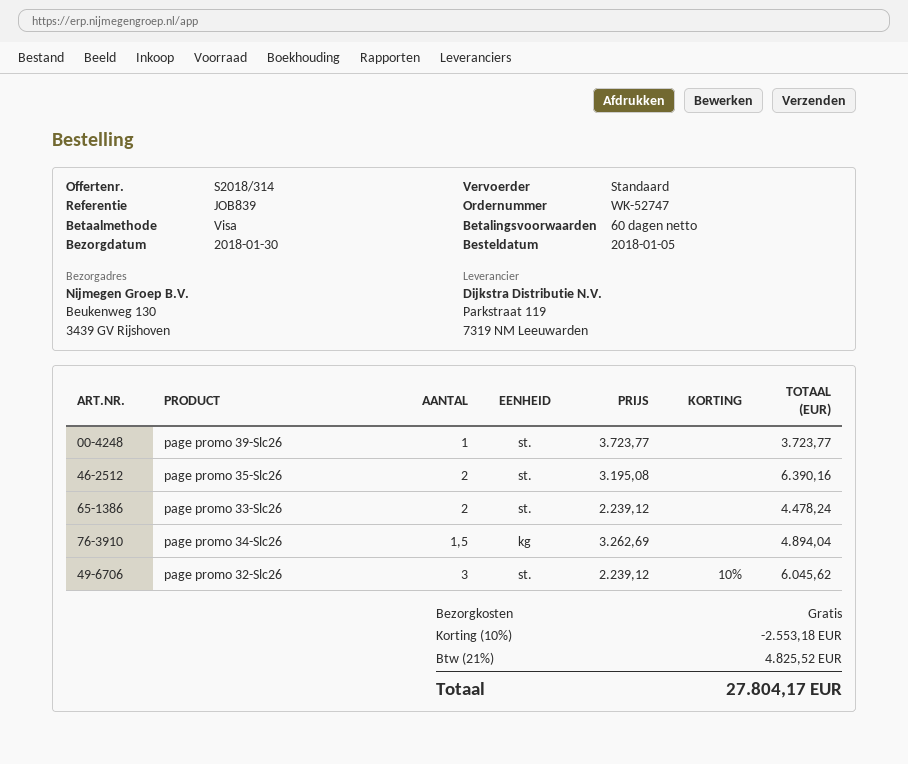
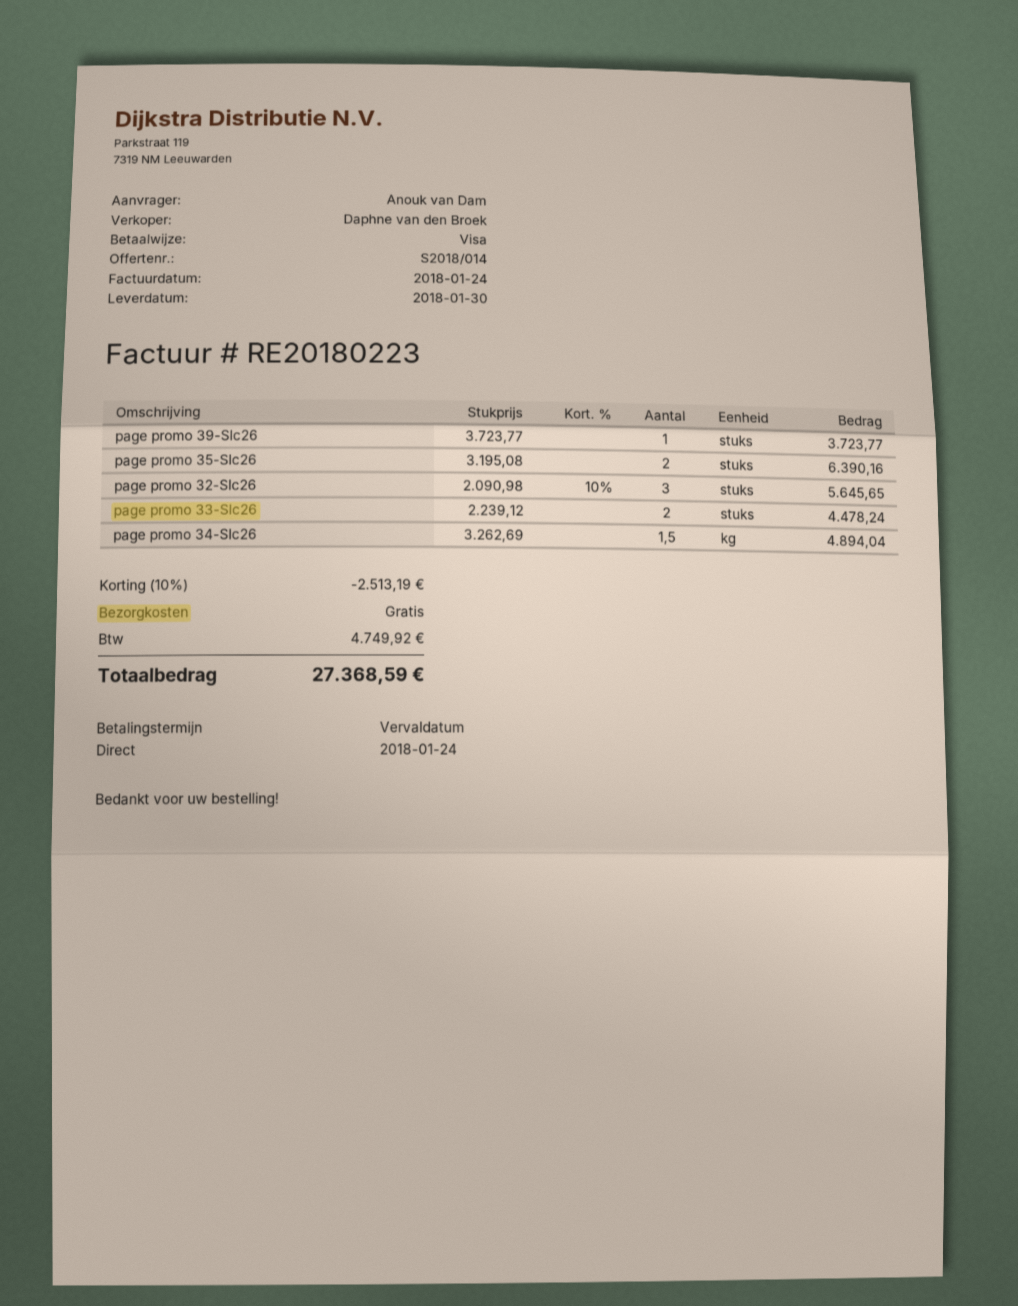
quote number: S2018/314 -> S2018/014
payment terms: 60 days -> on receipt
page promo 32-Slc26: 3 x 2239.12 - 10% = 6045.62 -> 3 x 2090.98 - 10% = 5645.65
discount: 10% = 2553.18 -> 10% = 2513.19
tax: 4825.52 -> 4749.92
total: 27804.17 -> 27368.59

